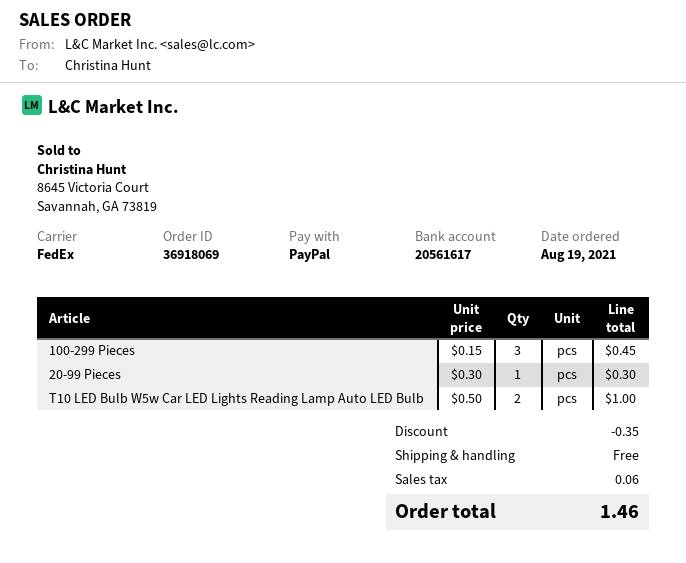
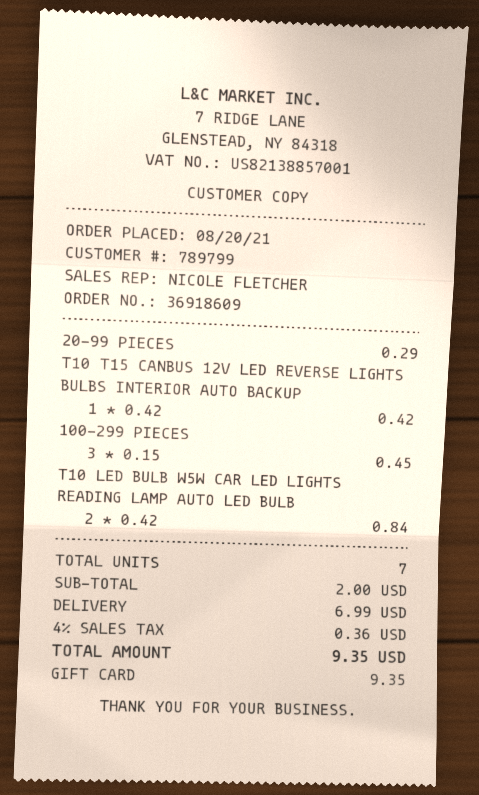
order number: 36918069 -> 36918609
order date: 2021-08-19 -> 2021-08-20
payment method: PayPal -> gift card
20-99 Pieces: 1 x 0.30 = 0.30 -> 1 x 0.29 = 0.29
T10 LED Bulb W5w Car LED Lights Reading Lamp Auto LED Bulb: 2 x 0.50 = 1.00 -> 2 x 0.42 = 0.84
T10 T15 CANBUS 12V LED REVERSE LIGHTS BULBS INTERIOR AUTO BACKUP: none -> 1 x 0.42 = 0.42
discount: 0.35 -> none
shipping: 0.00 -> 6.99
tax: 0.06 -> 0.36
total: 1.46 -> 9.35

